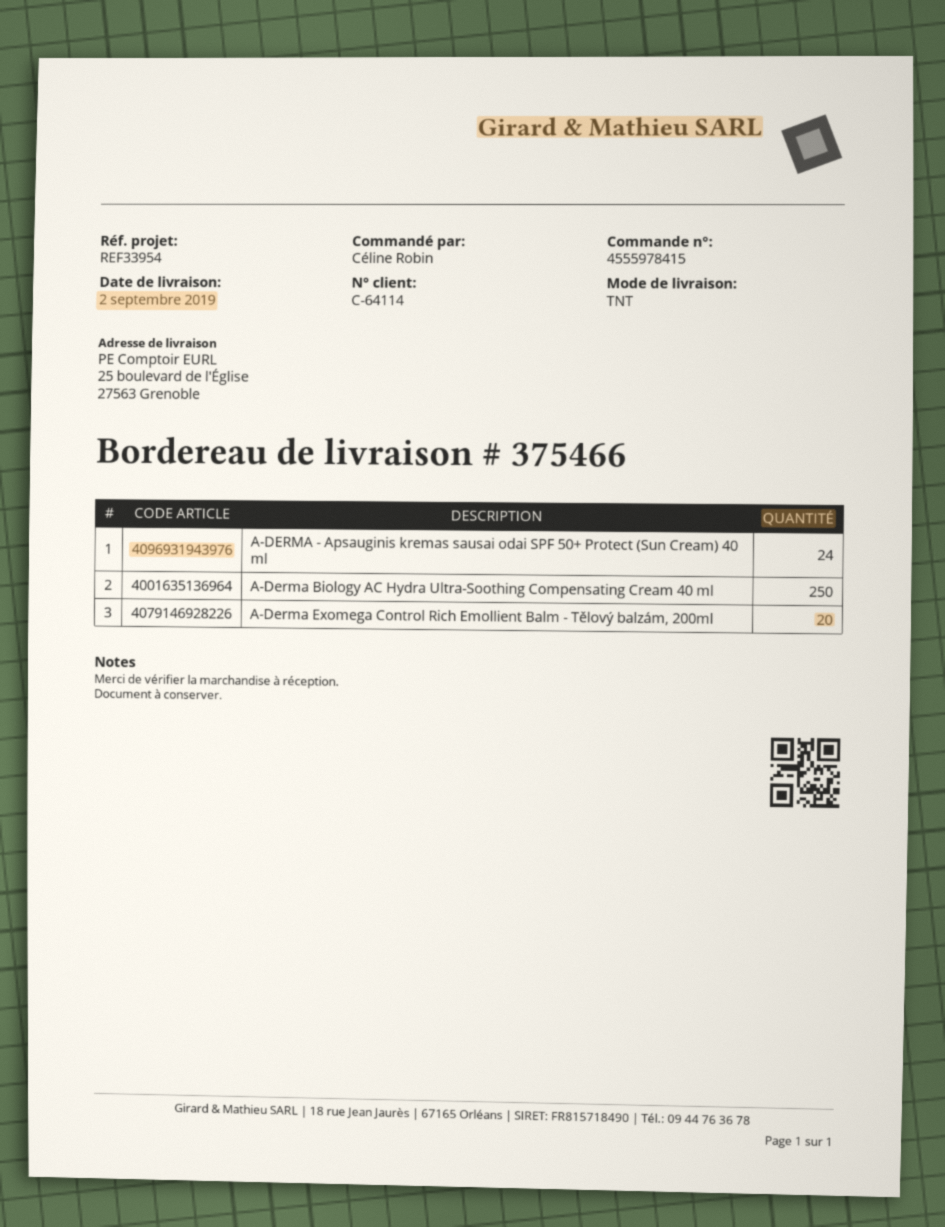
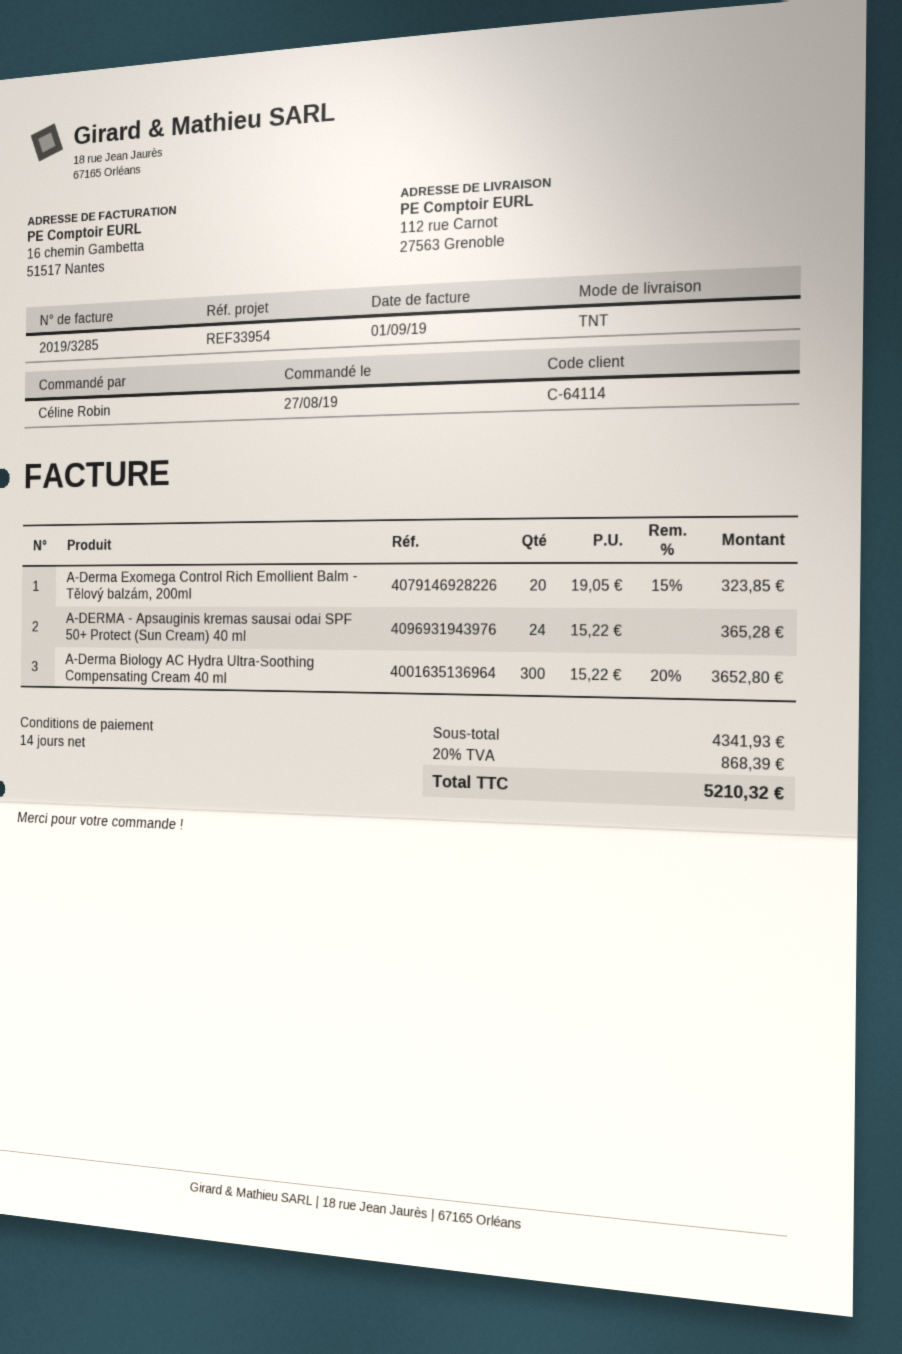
ship to: 25 boulevard de l'Église, 27563 Grenoble -> 112 rue Carnot, 27563 Grenoble
A-Derma Biology AC Hydra Ultra-Soothing Compensating Cream 40 ml: 250 -> 300

